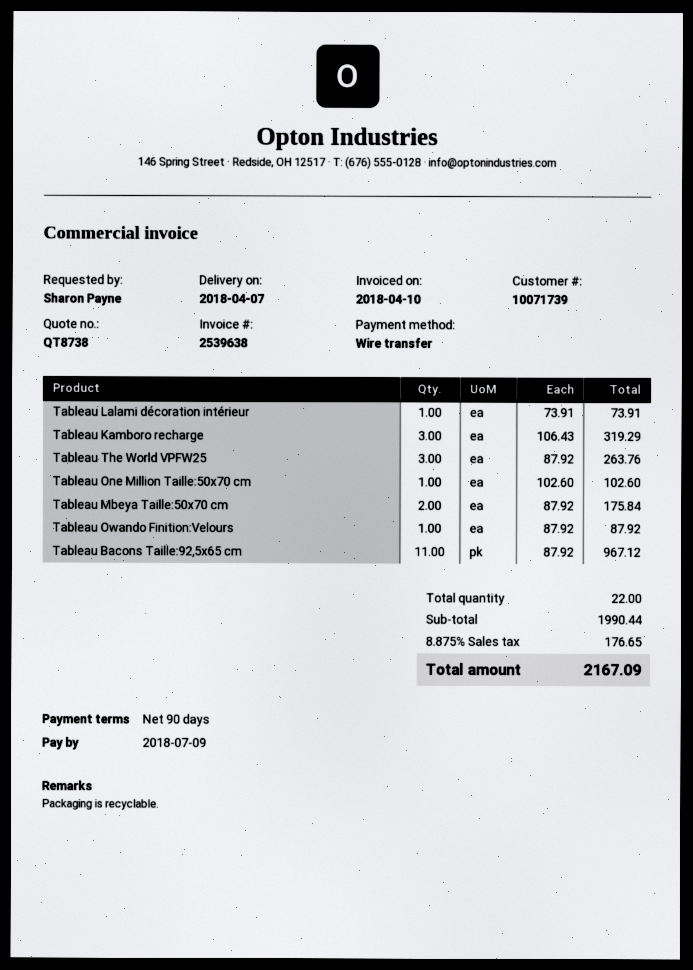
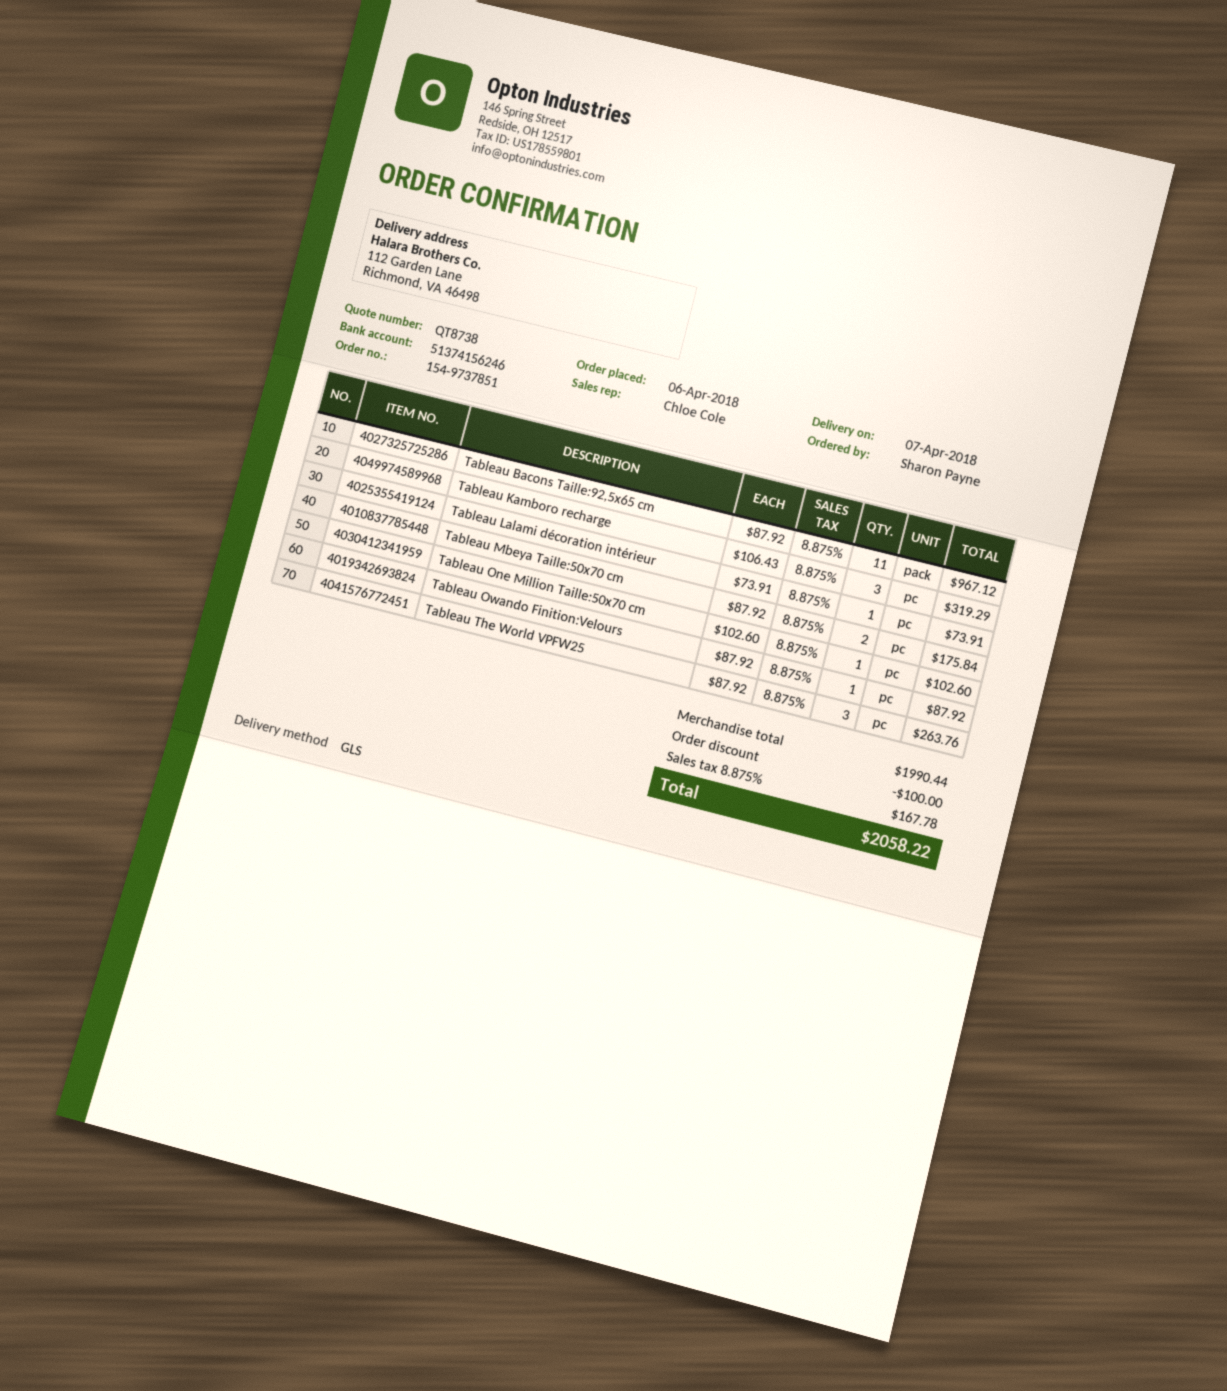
discount: none -> 100.00
tax: 8.875% = 176.65 -> 8.875% = 167.78
total: 2167.09 -> 2058.22

